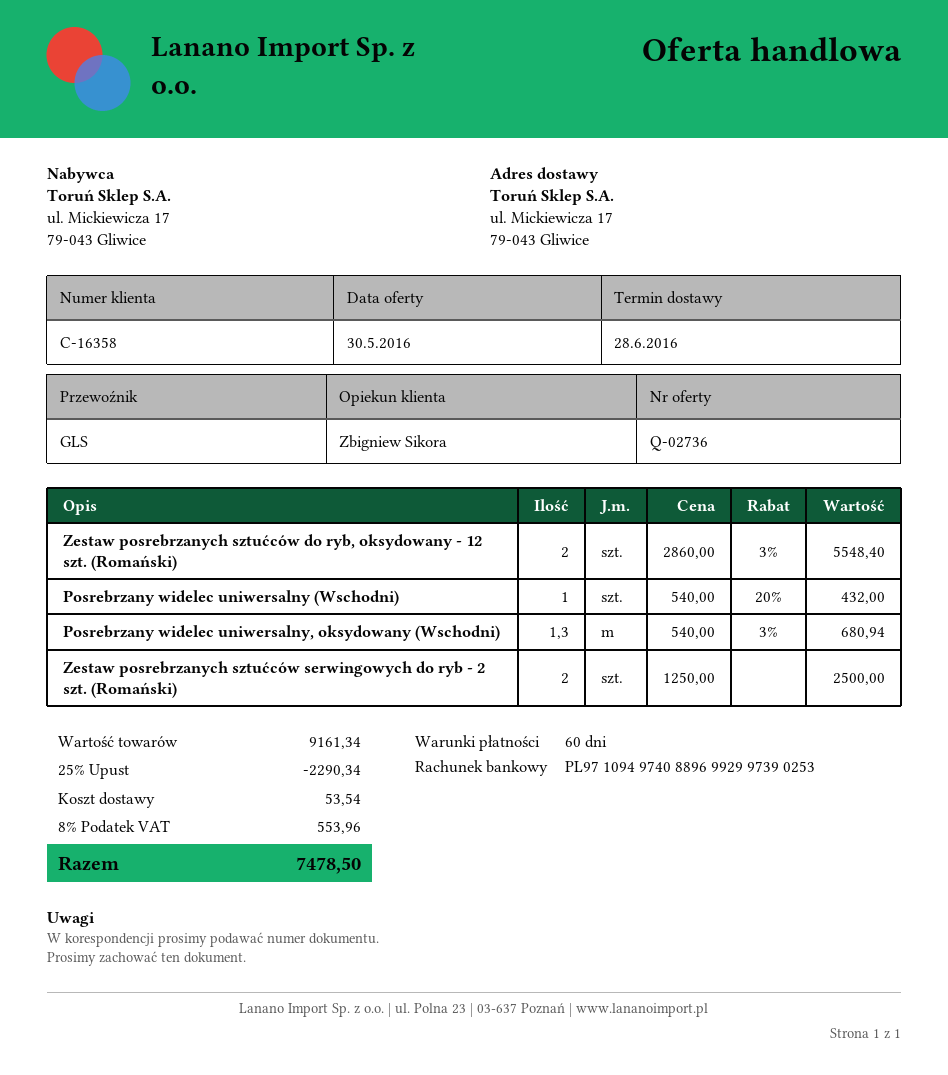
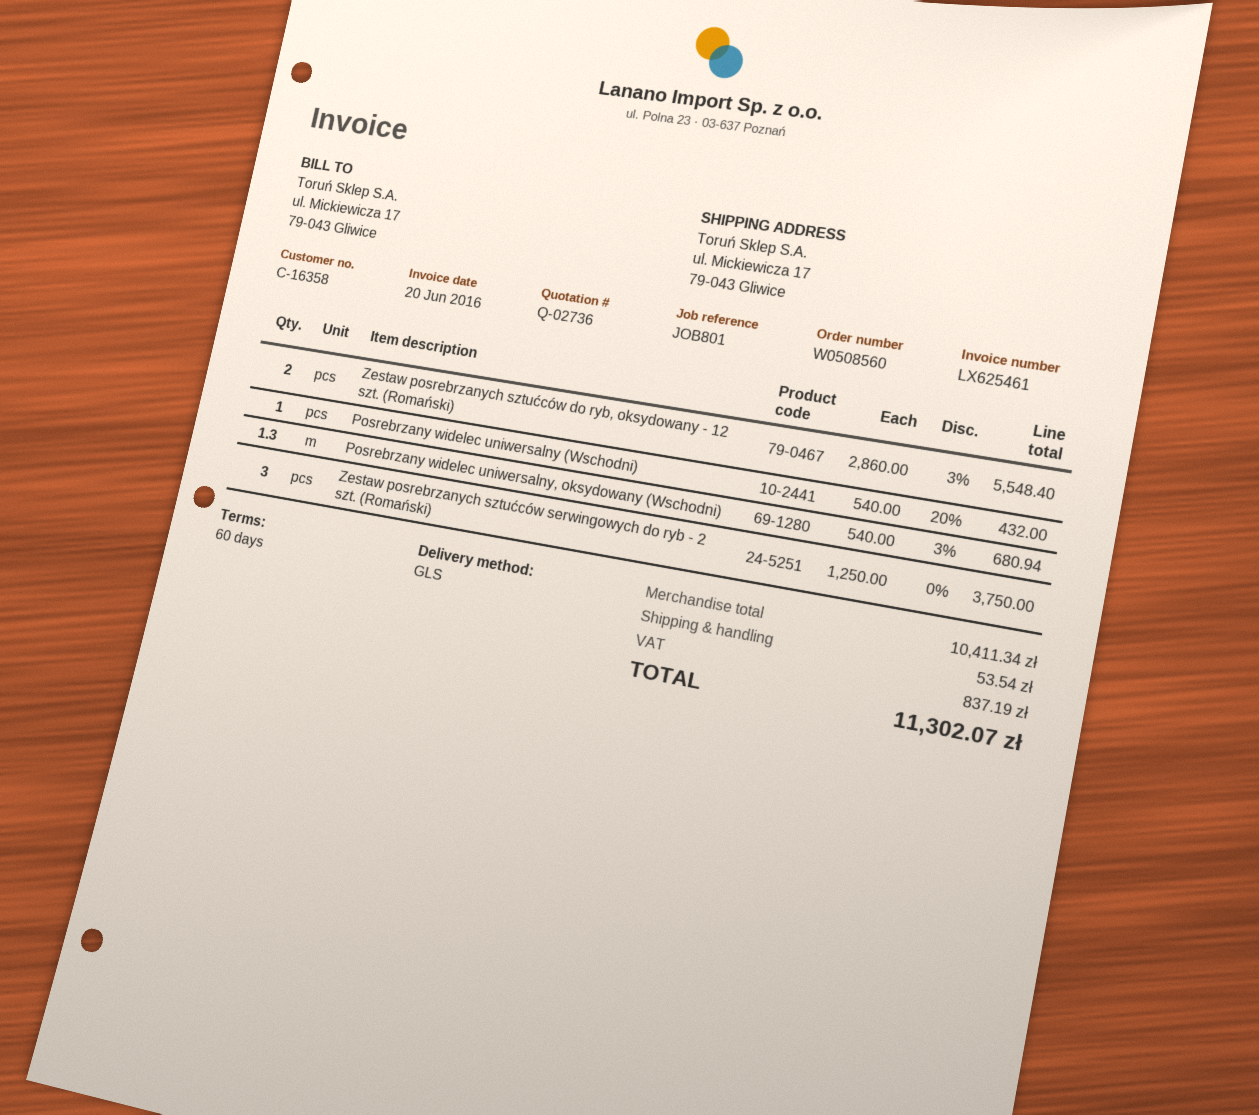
Zestaw posrebrzanych sztućców serwingowych do ryb - 2 szt. (Romański): 2 x 1250.00 = 2500.00 -> 3 x 1250.00 = 3750.00
subtotal: 9161.34 -> 10411.34
discount: 25% = 2290.34 -> none
tax: 553.96 -> 837.19
total: 7478.50 -> 11302.07

